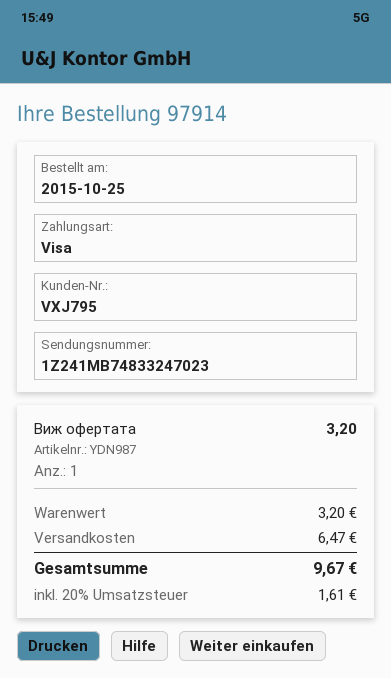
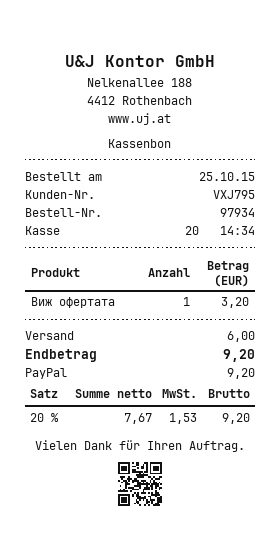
order number: 97914 -> 97934
payment method: Visa -> PayPal
shipping: 6.47 -> 6.00
tax: 20% = 1.61 -> 20% = 1.53
total: 9.67 -> 9.20

